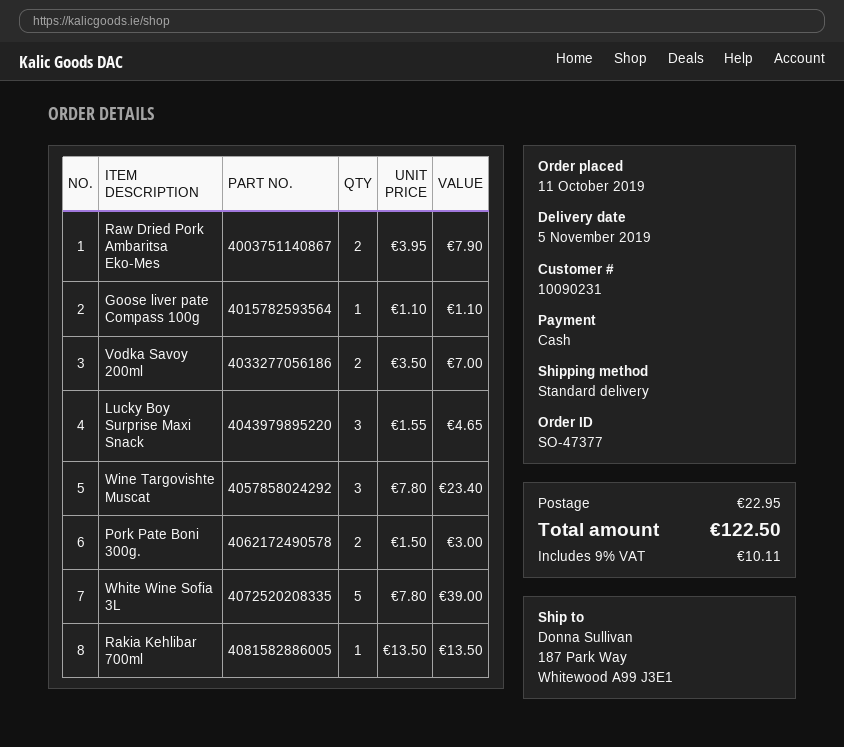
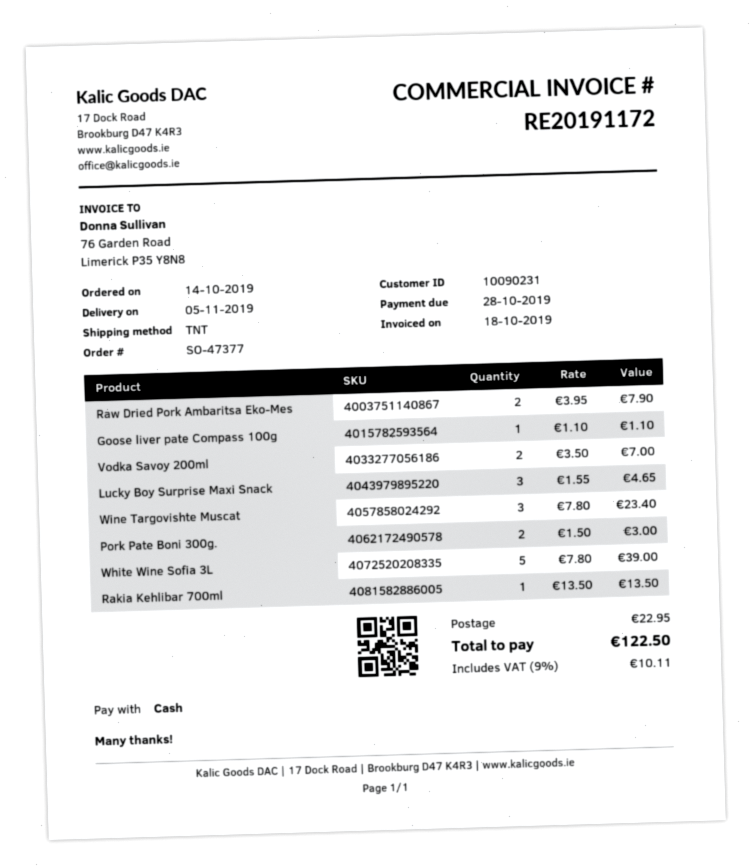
order date: 2019-10-11 -> 2019-10-14
shipping method: standard -> TNT

